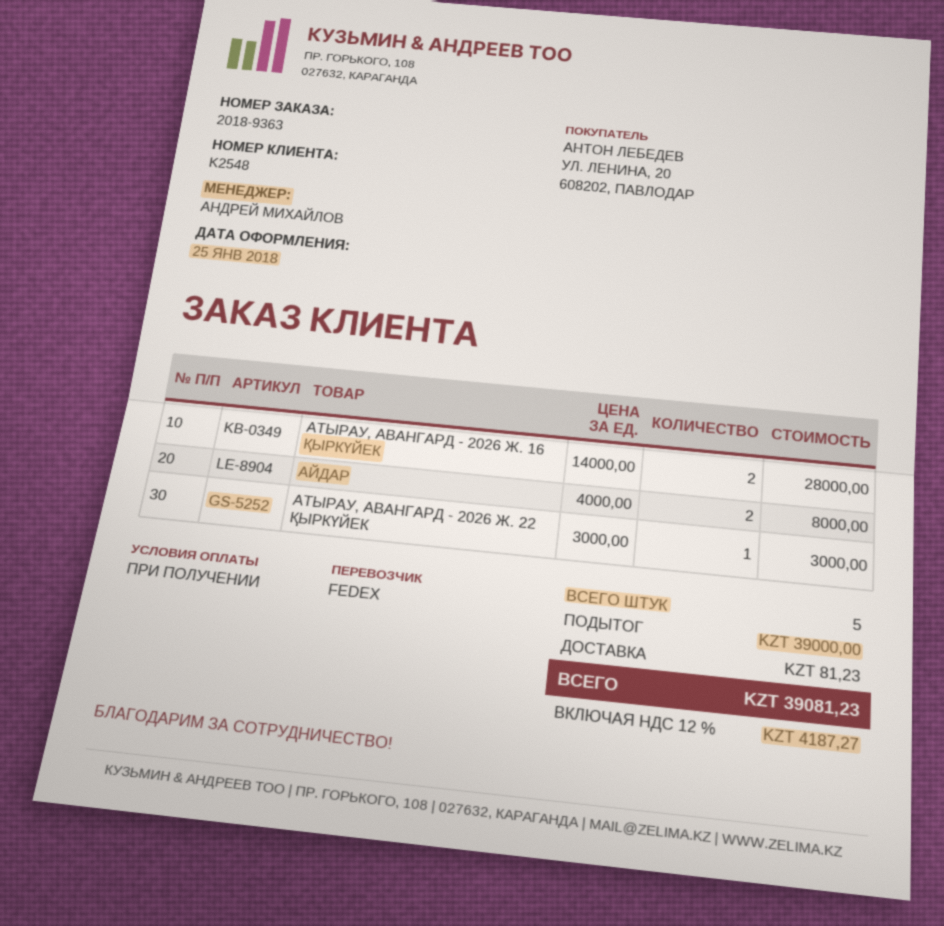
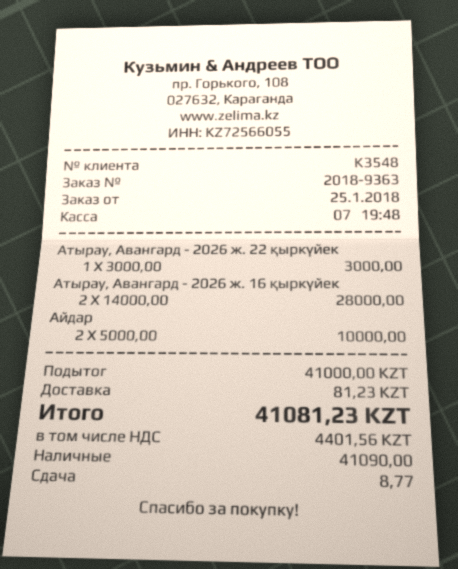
customer number: K2548 -> K3548
АЙДАР: 2 x 4000.00 = 8000.00 -> 2 x 5000.00 = 10000.00
subtotal: 39000.00 -> 41000.00
tax: 4187.27 -> 4401.56
total: 39081.23 -> 41081.23

